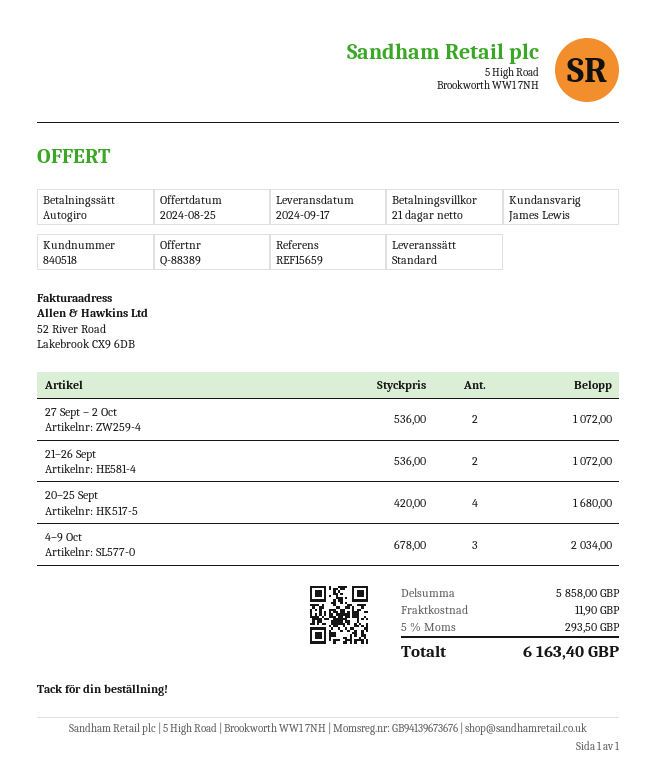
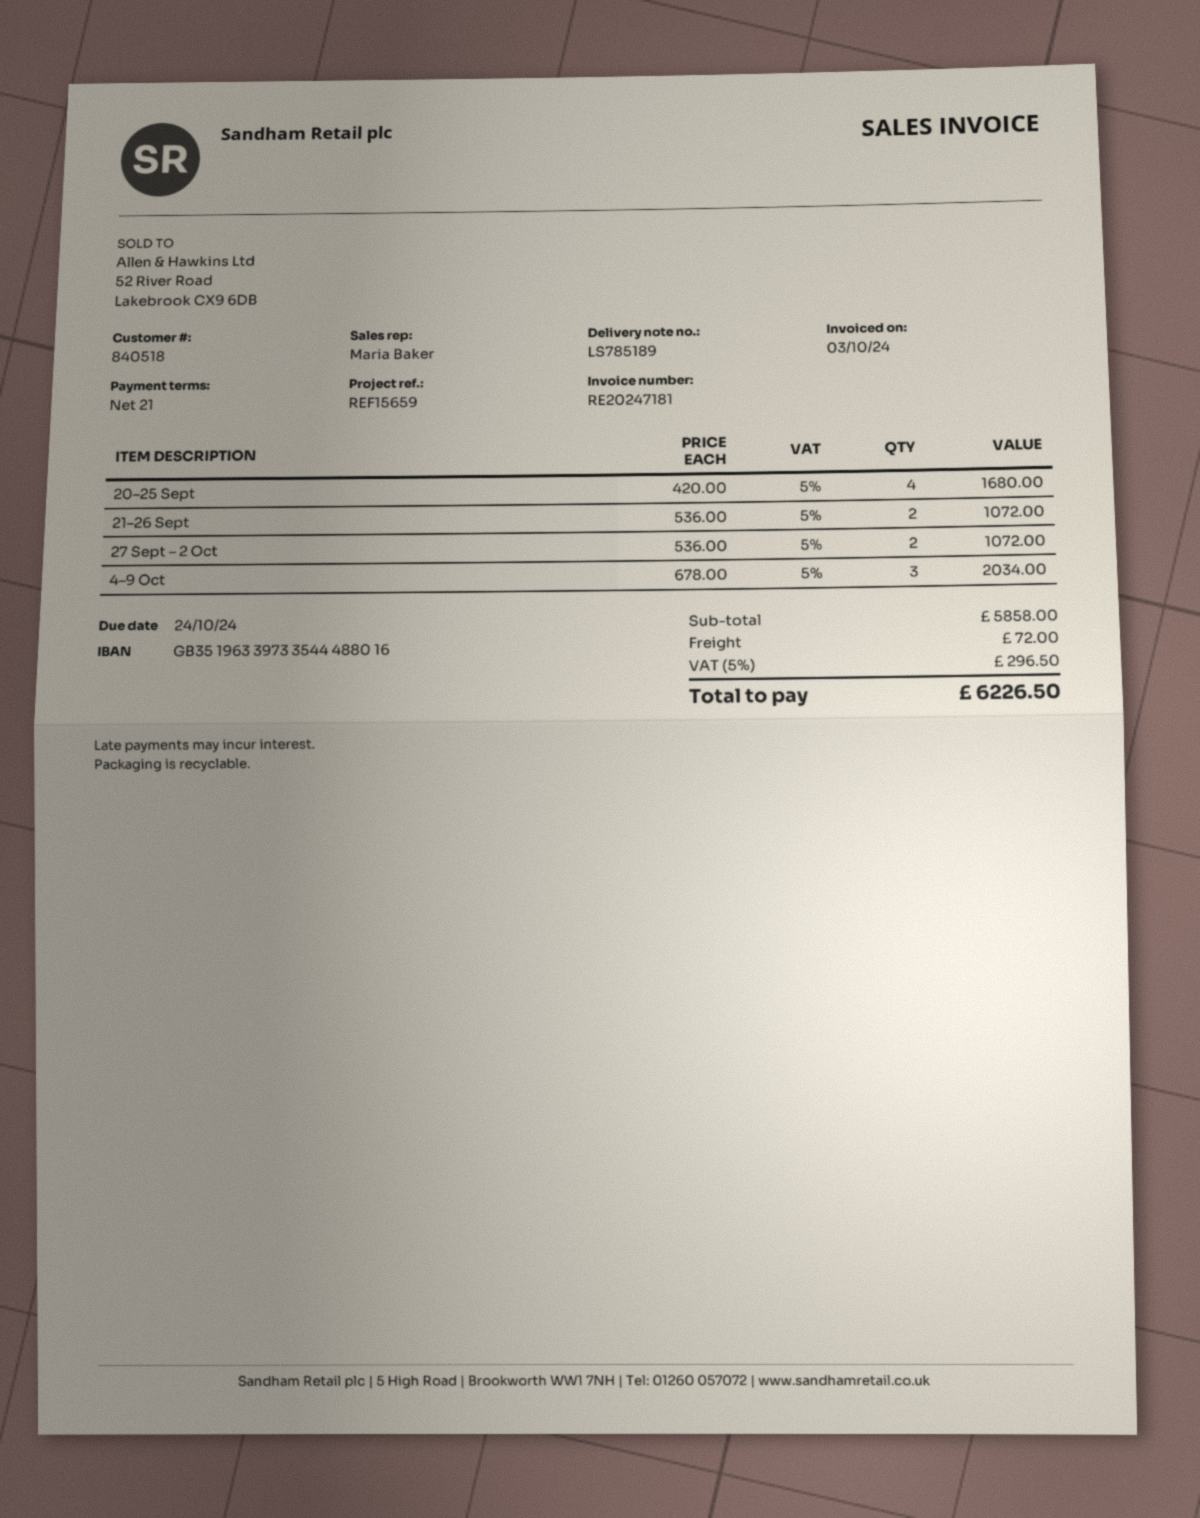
sales rep: James Lewis -> Maria Baker
shipping: 11.90 -> 72.00
tax: 5% = 293.50 -> 5% = 296.50
total: 6163.40 -> 6226.50

